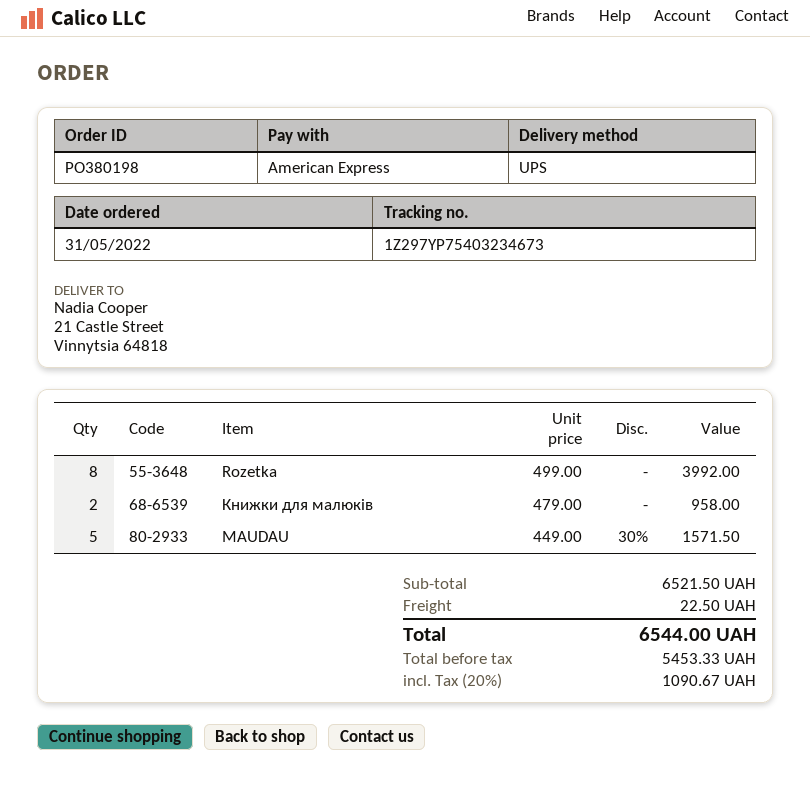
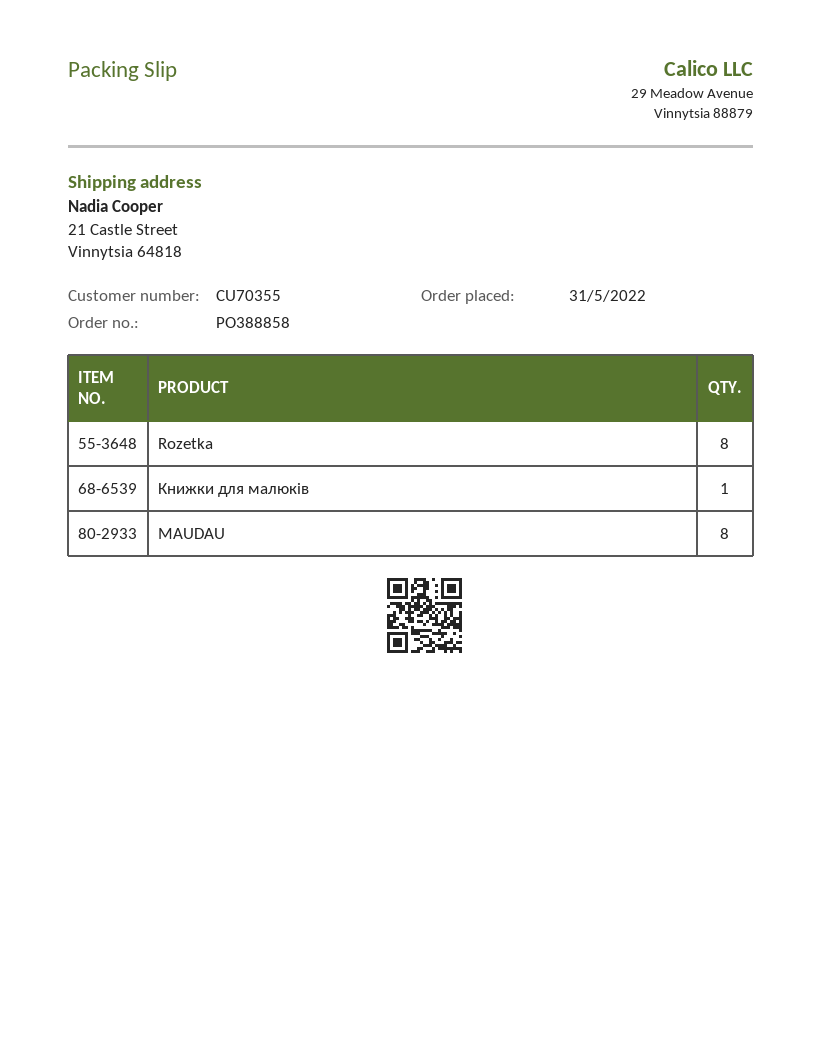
order number: PO380198 -> PO388858
Книжки для малюків: 2 -> 1
MAUDAU: 5 -> 8

